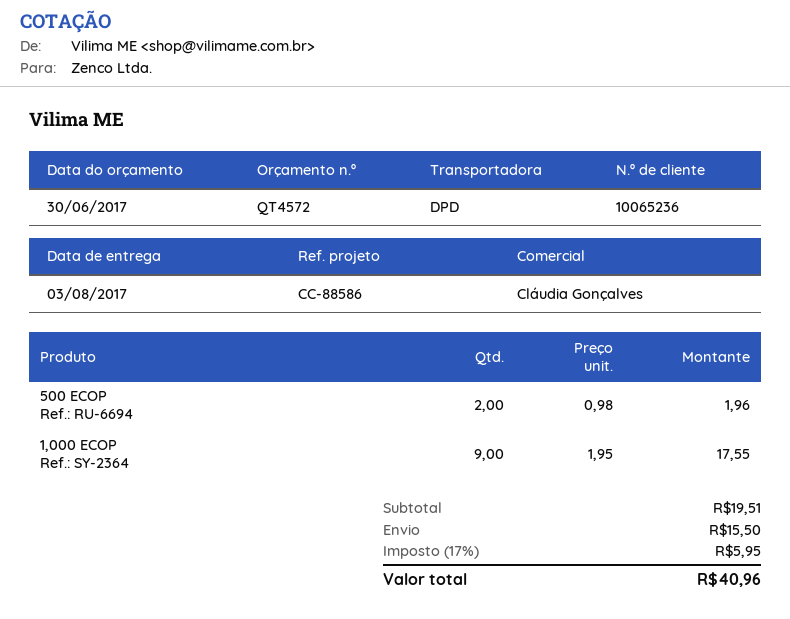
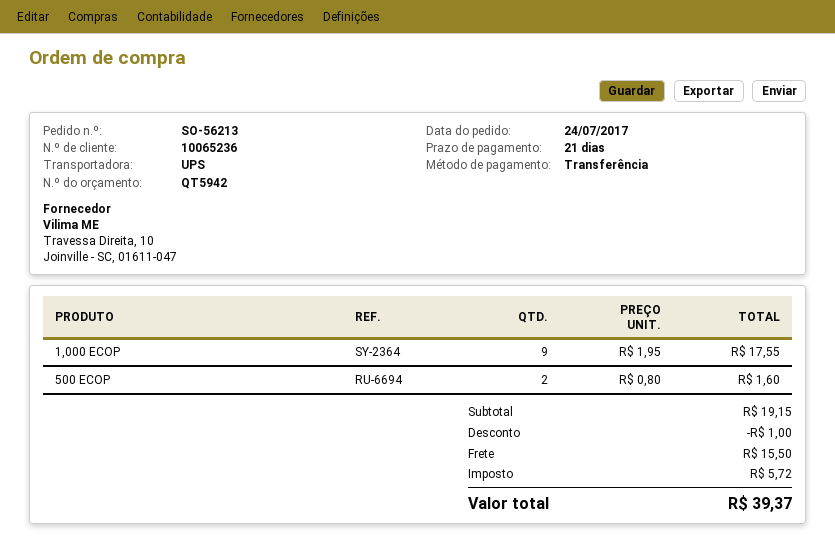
quote number: QT4572 -> QT5942
shipping method: DPD -> UPS
500 ECOP: 2 x 0.98 = 1.96 -> 2 x 0.80 = 1.60
subtotal: 19.51 -> 19.15
discount: none -> 1.00
tax: 5.95 -> 5.72
total: 40.96 -> 39.37

